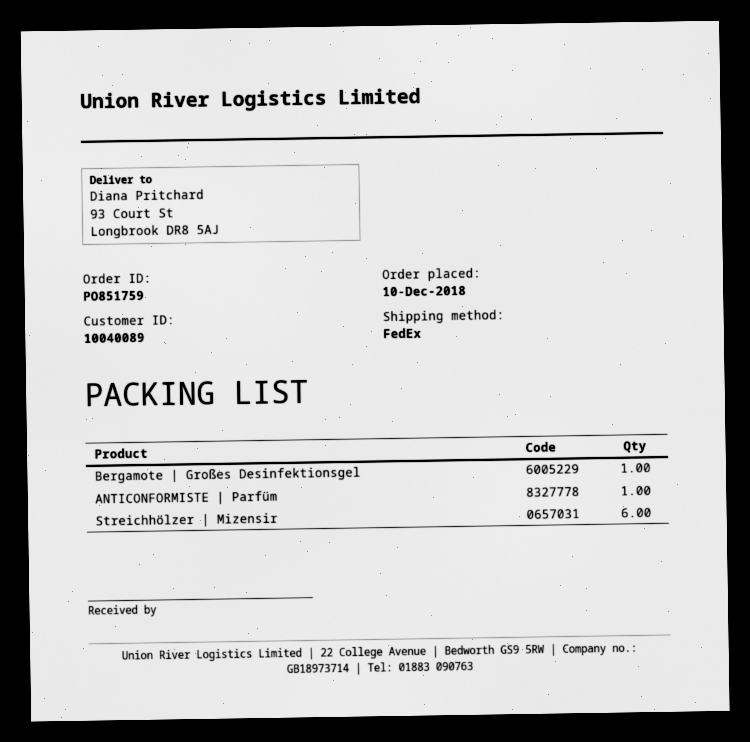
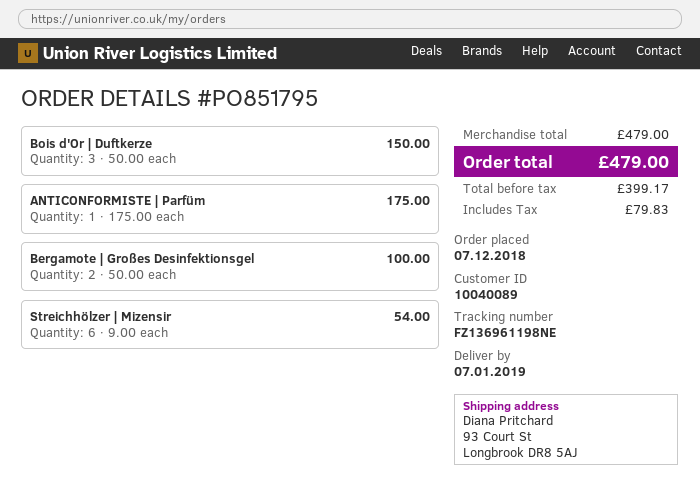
order number: PO851759 -> PO851795
order date: 2018-12-10 -> 2018-12-07
Bergamote | Großes Desinfektionsgel: 1 -> 2
Bois d'Or | Duftkerze: none -> 3

